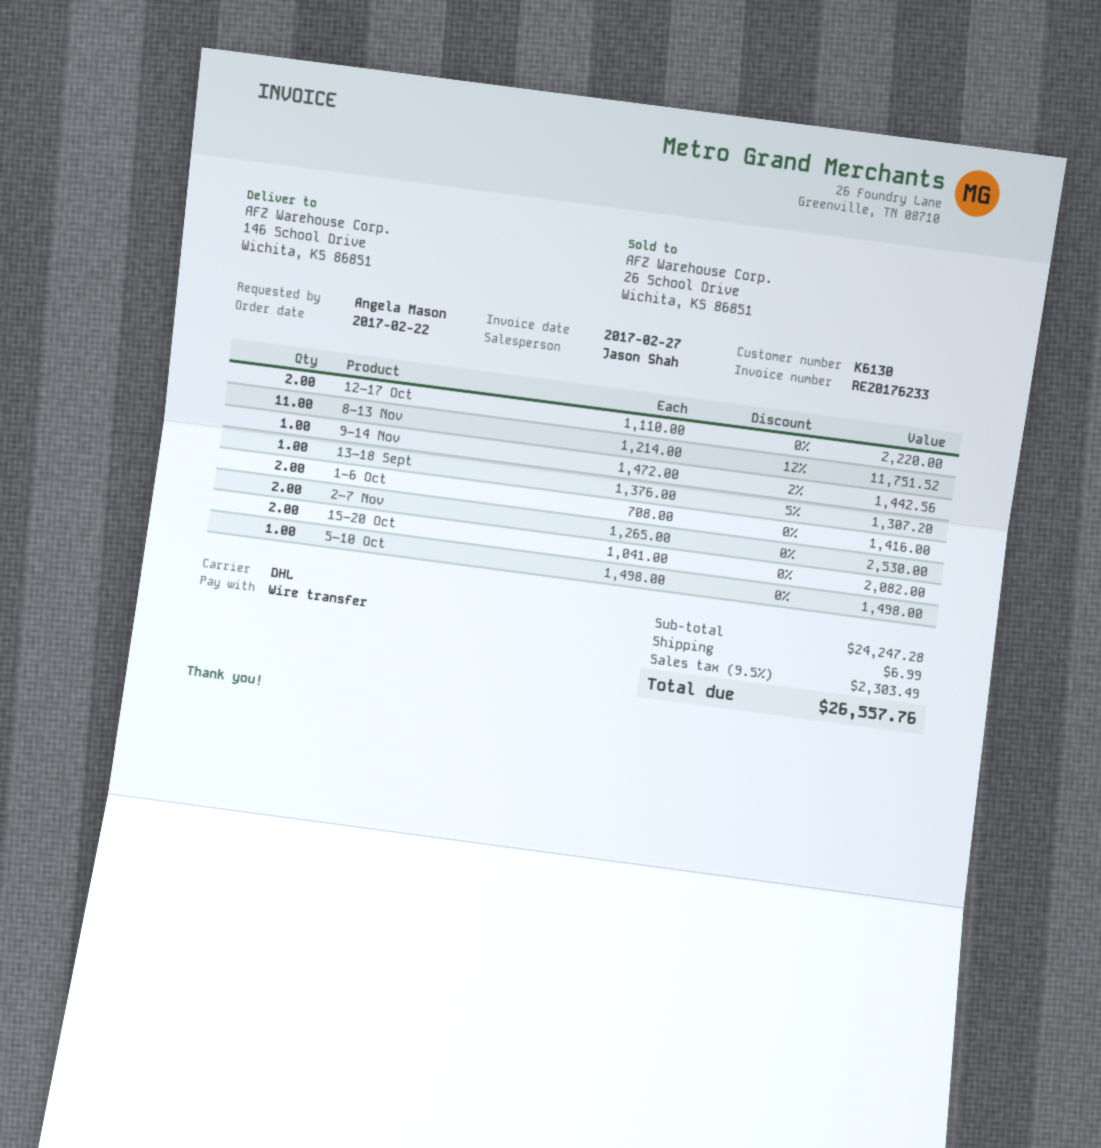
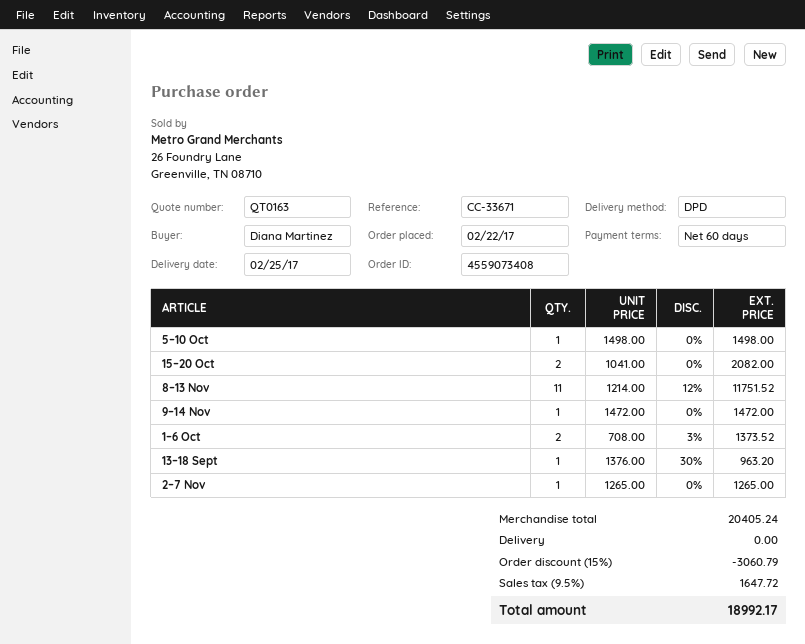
ordered by: Angela Mason -> Diana Martinez
shipping method: DHL -> DPD
12–17 Oct: 2 x 1110.00 = 2220.00 -> none
9–14 Nov: 1 x 1472.00 - 2% = 1442.56 -> 1 x 1472.00 = 1472.00
13–18 Sept: 1 x 1376.00 - 5% = 1307.20 -> 1 x 1376.00 - 30% = 963.20
1–6 Oct: 2 x 708.00 = 1416.00 -> 2 x 708.00 - 3% = 1373.52
2–7 Nov: 2 x 1265.00 = 2530.00 -> 1 x 1265.00 = 1265.00
subtotal: 24247.28 -> 20405.24
discount: none -> 15% = 3060.79
shipping: 6.99 -> 0.00
tax: 9.5% = 2303.49 -> 9.5% = 1647.72
total: 26557.76 -> 18992.17

